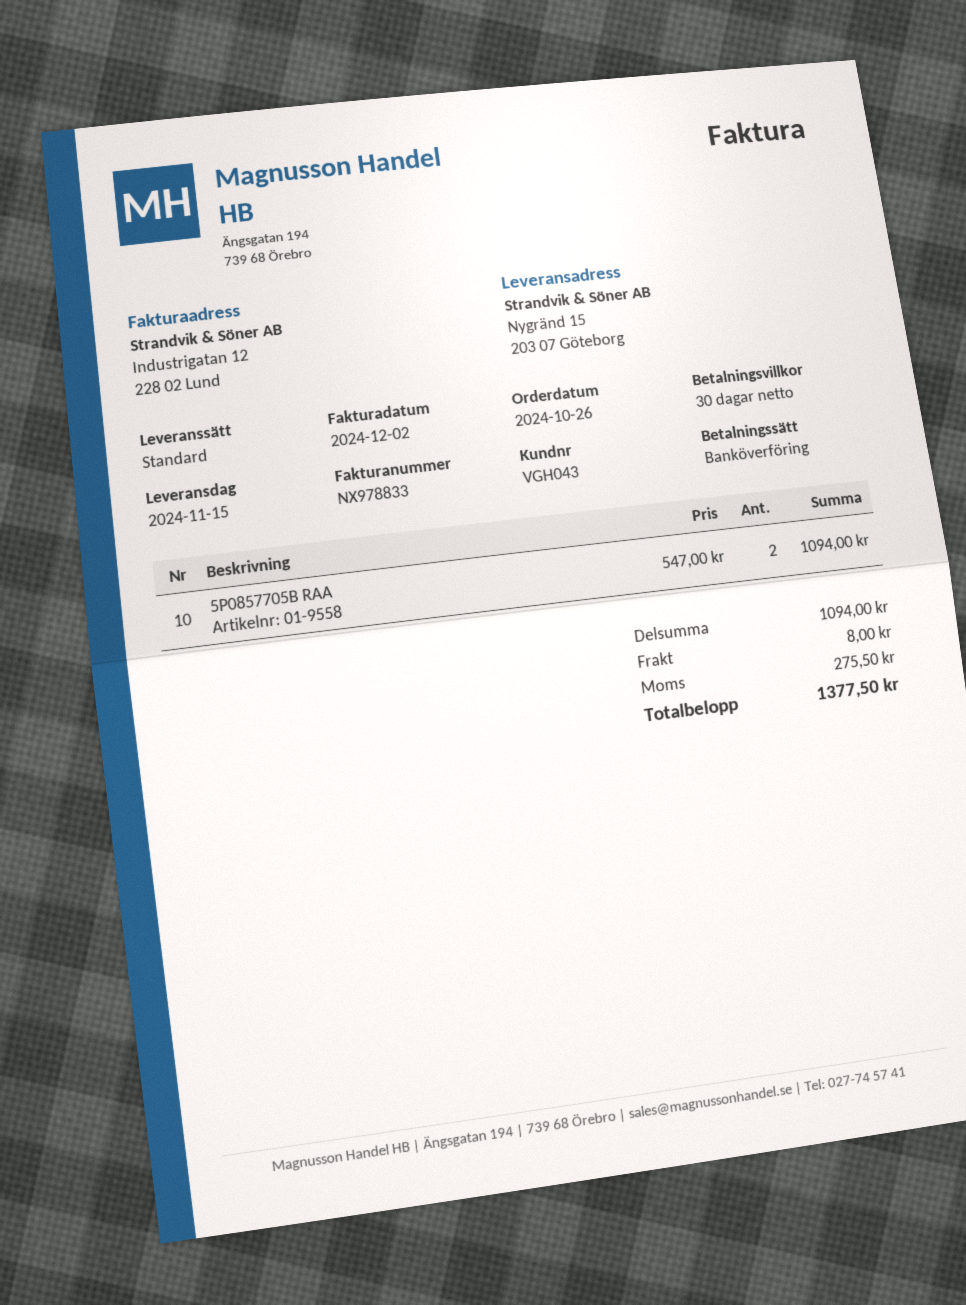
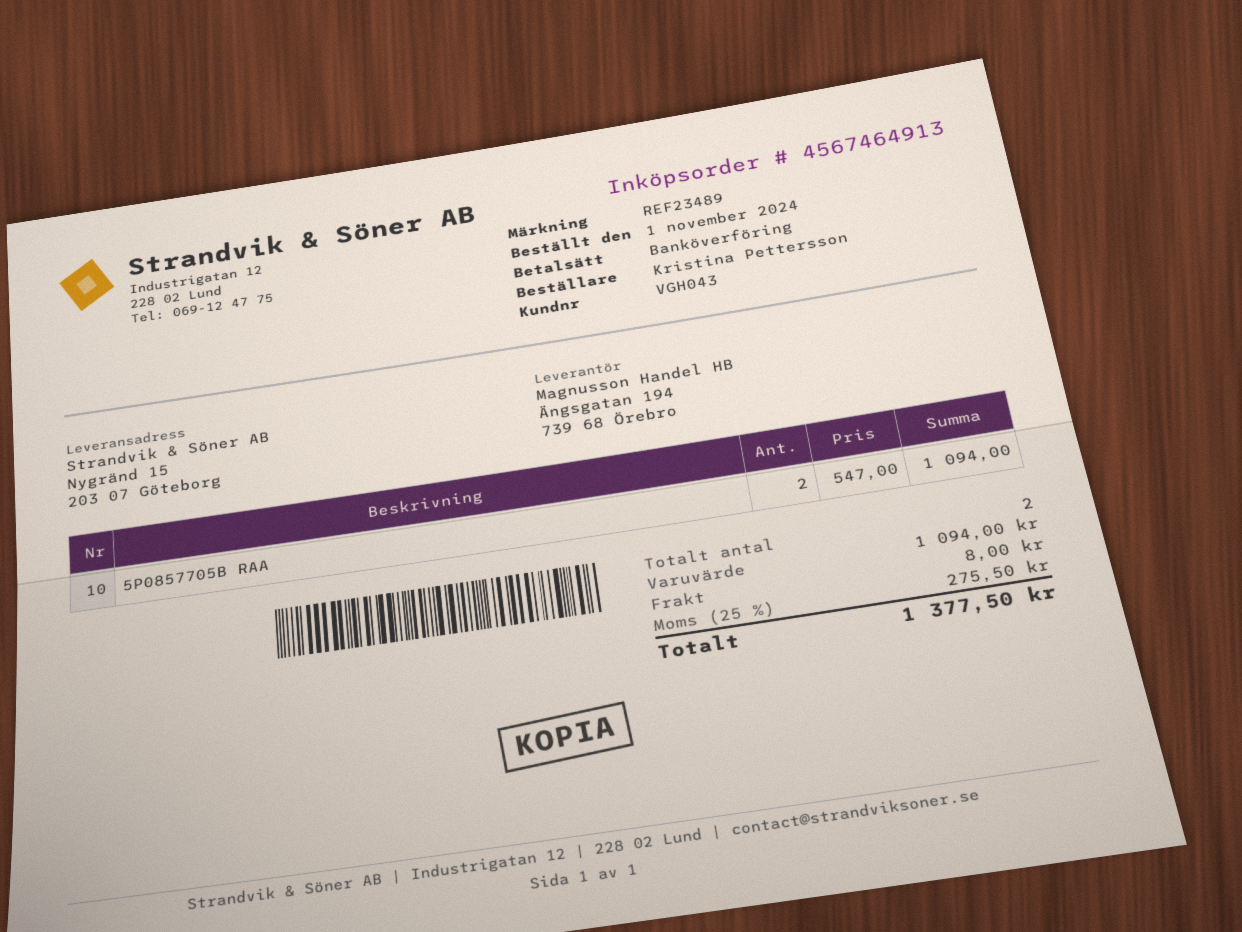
order date: 2024-10-26 -> 2024-11-01

